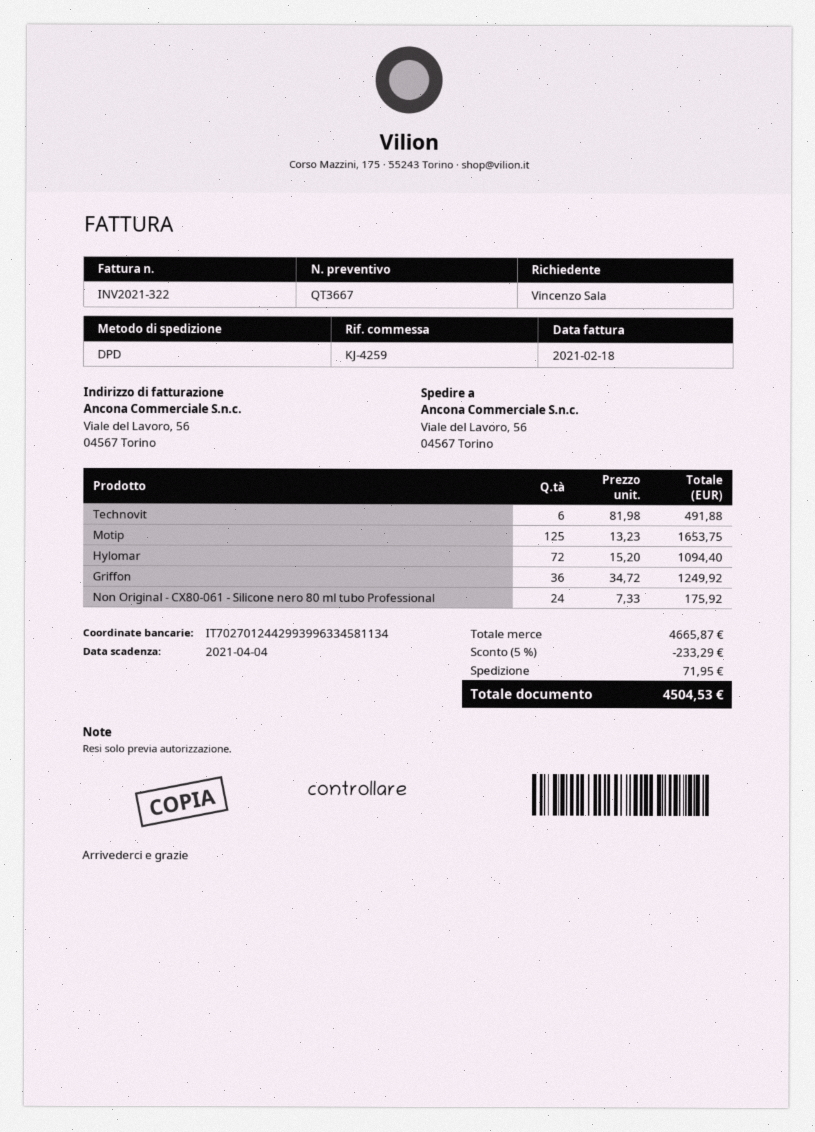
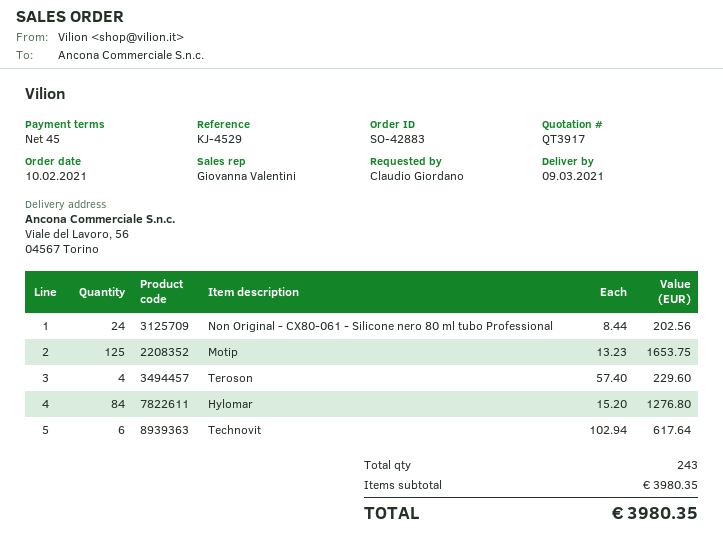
quote number: QT3667 -> QT3917
reference: KJ-4259 -> KJ-4529
ordered by: Vincenzo Sala -> Claudio Giordano
Technovit: 6 x 81.98 = 491.88 -> 6 x 102.94 = 617.64
Hylomar: 72 x 15.20 = 1094.40 -> 84 x 15.20 = 1276.80
Griffon: 36 x 34.72 = 1249.92 -> none
Non Original - CX80-061 - Silicone nero 80 ml tubo Professional: 24 x 7.33 = 175.92 -> 24 x 8.44 = 202.56
Teroson: none -> 4 x 57.40 = 229.60
subtotal: 4665.87 -> 3980.35
discount: 5% = 233.29 -> none
shipping: 71.95 -> none
total: 4504.53 -> 3980.35

